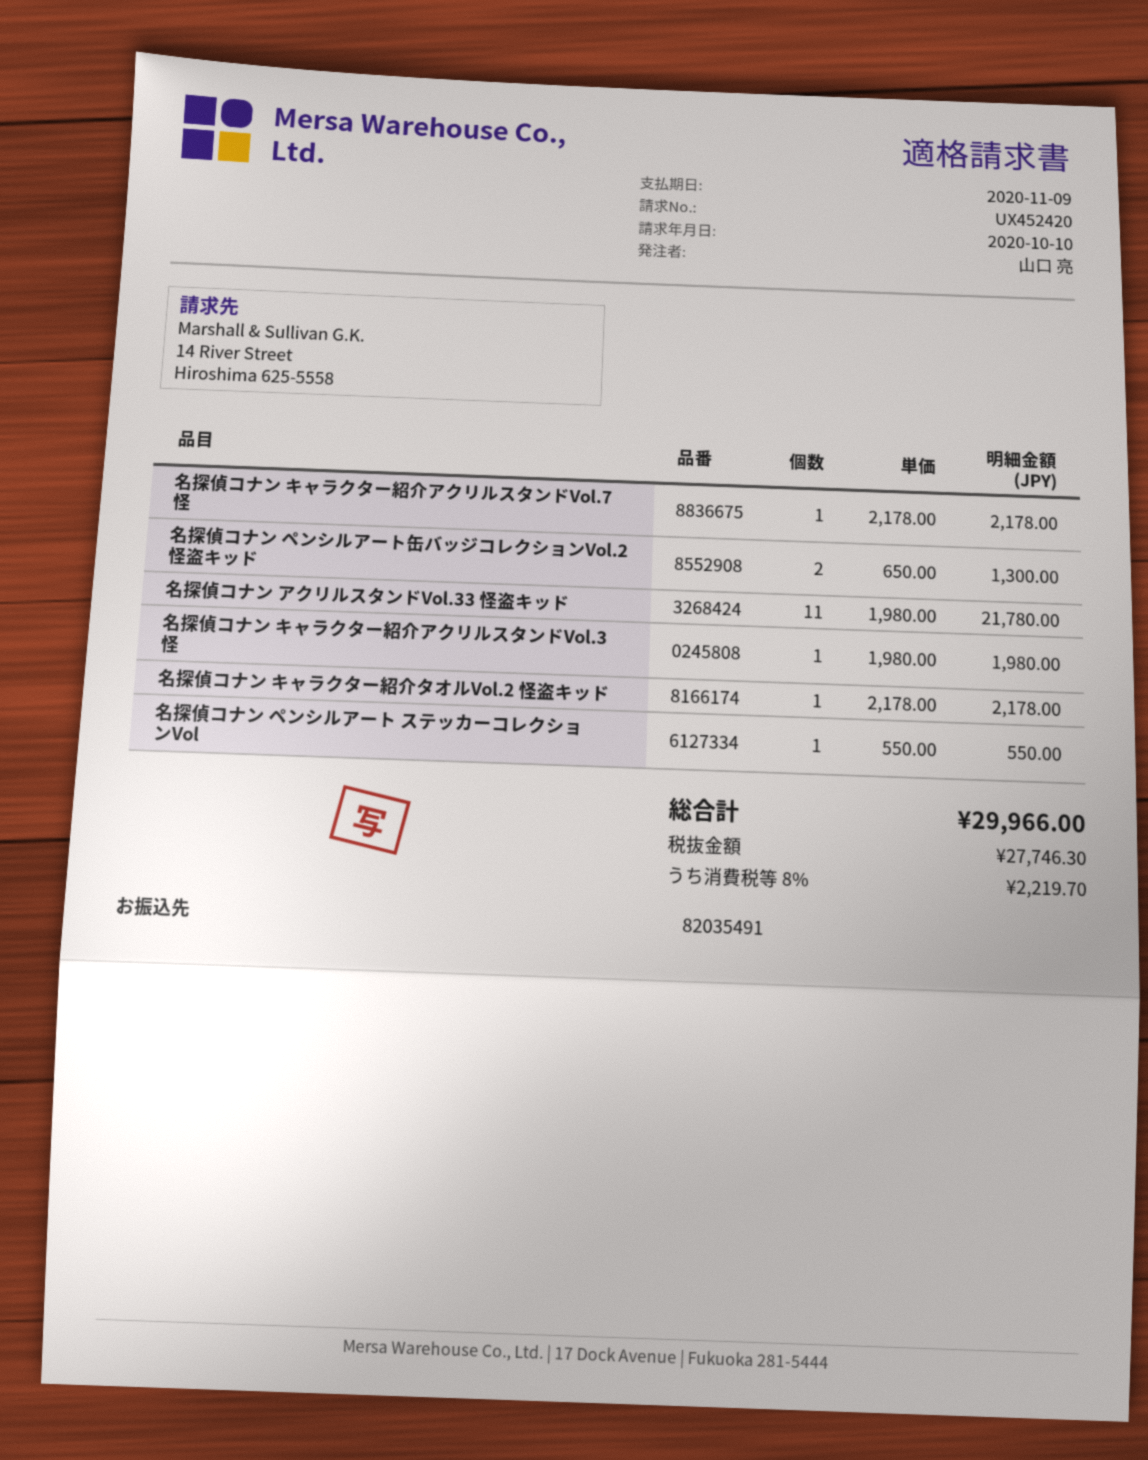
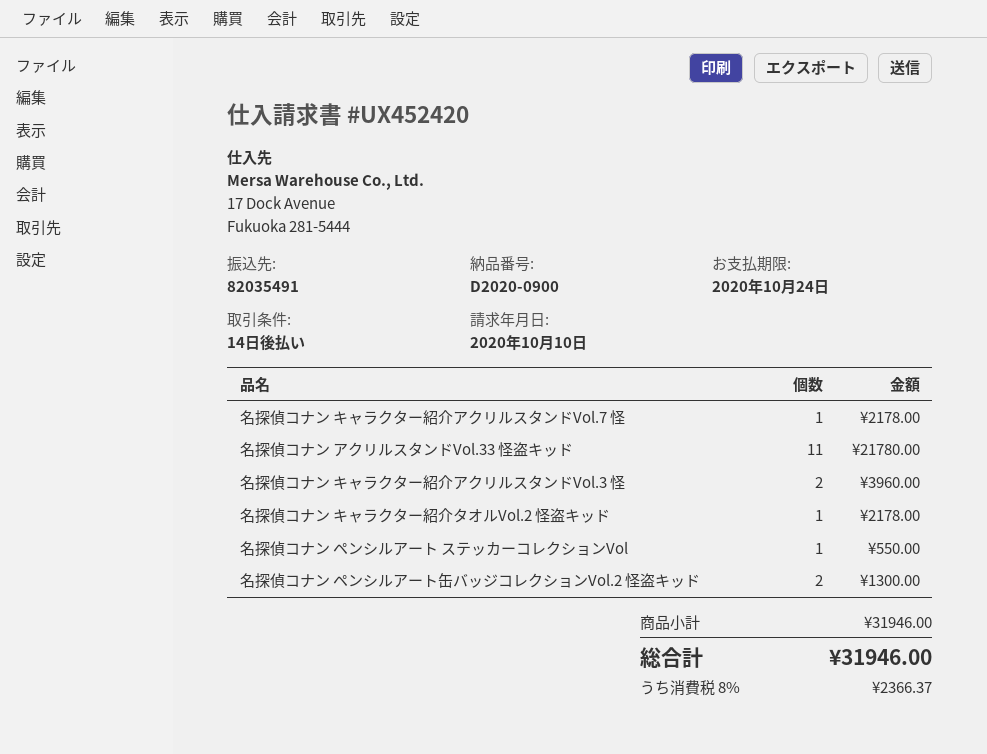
due date: 2020-11-09 -> 2020-10-24
名探偵コナン キャラクター紹介アクリルスタンドVol.3 怪: 1 for 1980.00 -> 2 for 3960.00
tax: 8% = 2219.70 -> 8% = 2366.37
total: 29966.00 -> 31946.00

